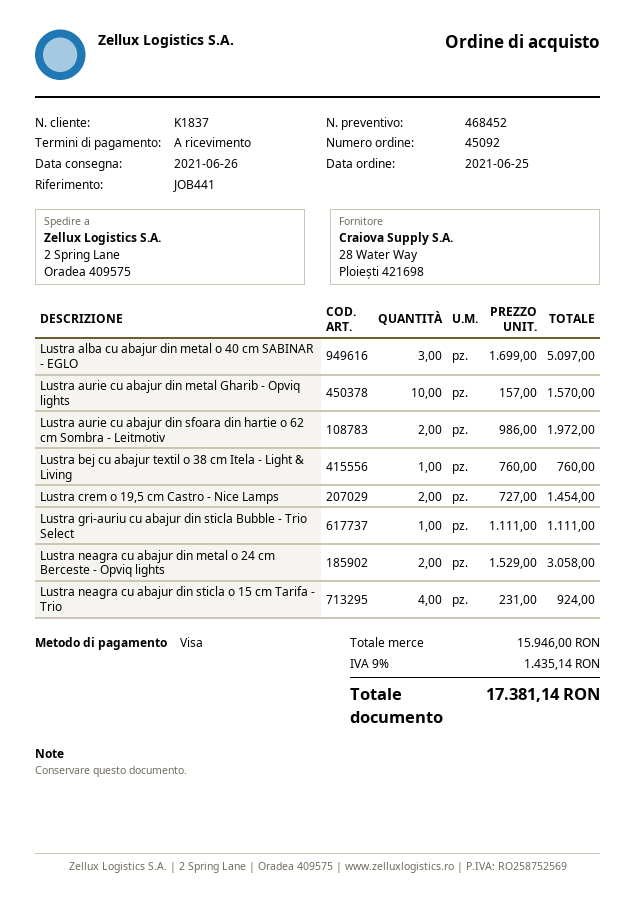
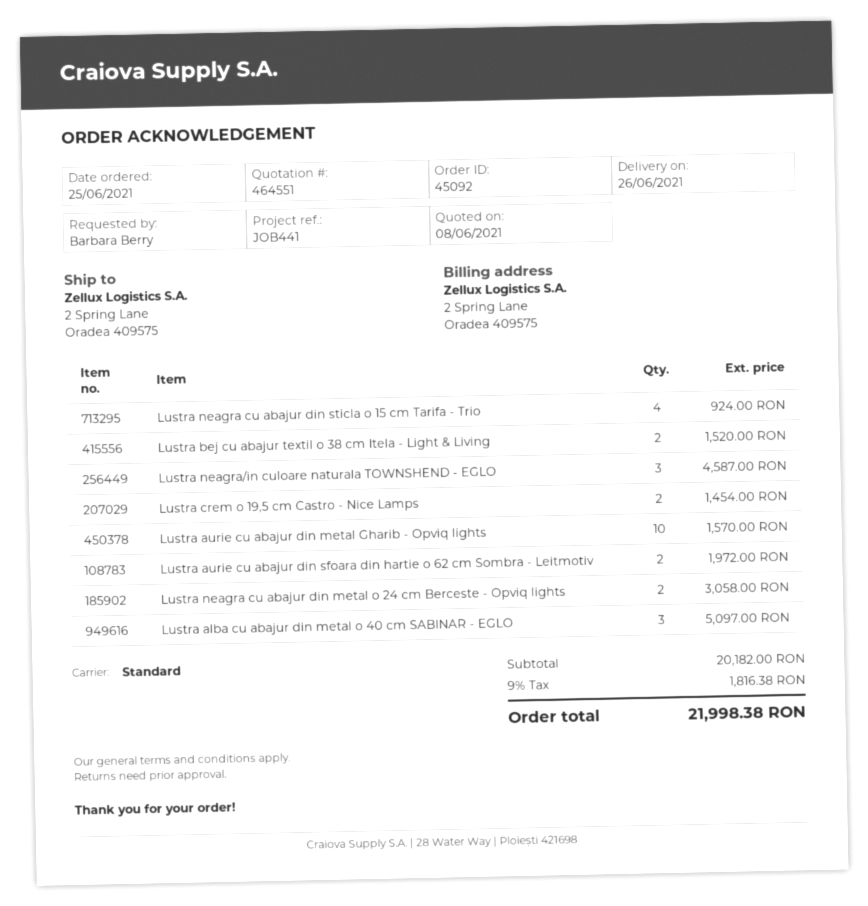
quote number: 468452 -> 464551
Lustra bej cu abajur textil o 38 cm Itela - Light & Living: 1 for 760.00 -> 2 for 1520.00
Lustra gri-auriu cu abajur din sticla Bubble - Trio Select: 1 for 1111.00 -> none
Lustra neagra/in culoare naturala TOWNSHEND - EGLO: none -> 3 for 4587.00
subtotal: 15946.00 -> 20182.00
tax: 9% = 1435.14 -> 9% = 1816.38
total: 17381.14 -> 21998.38

